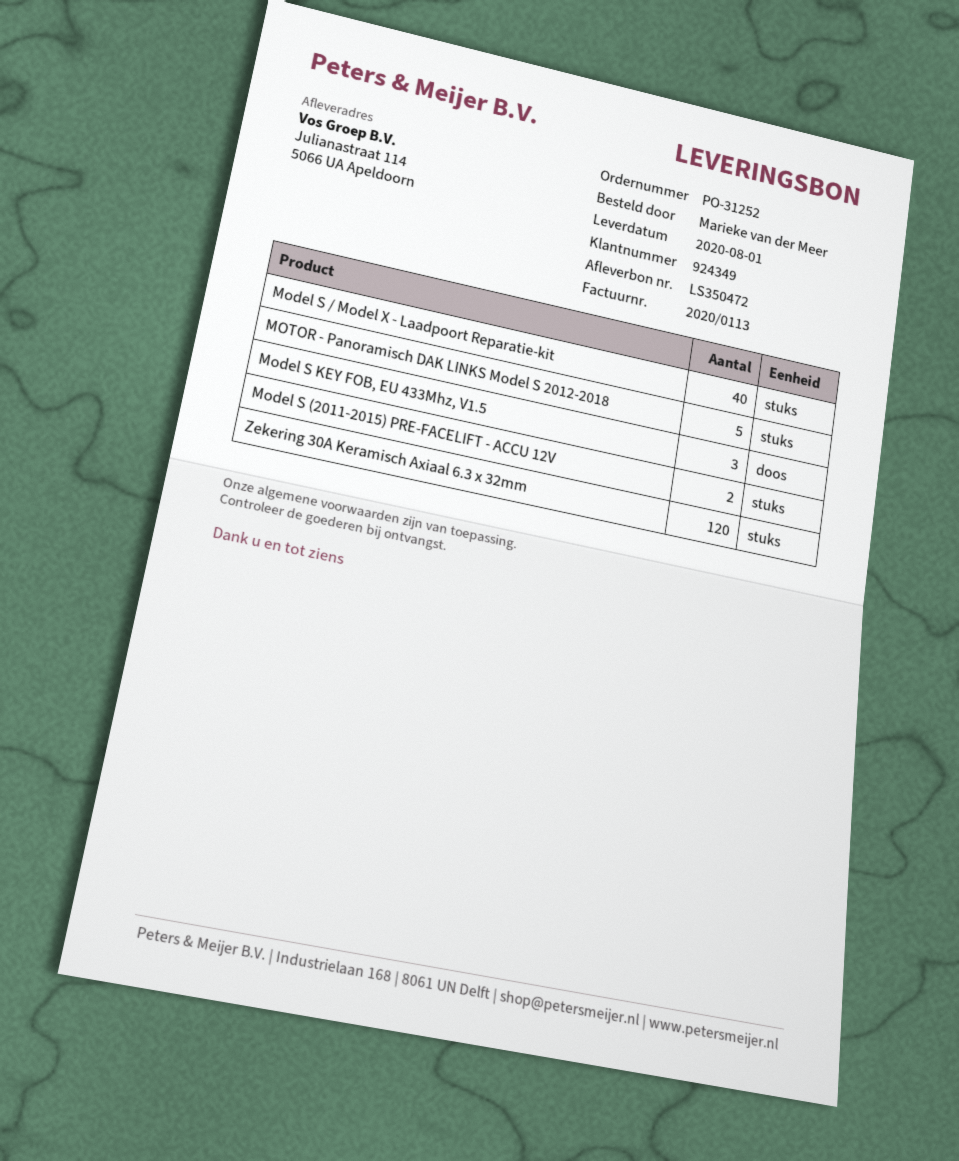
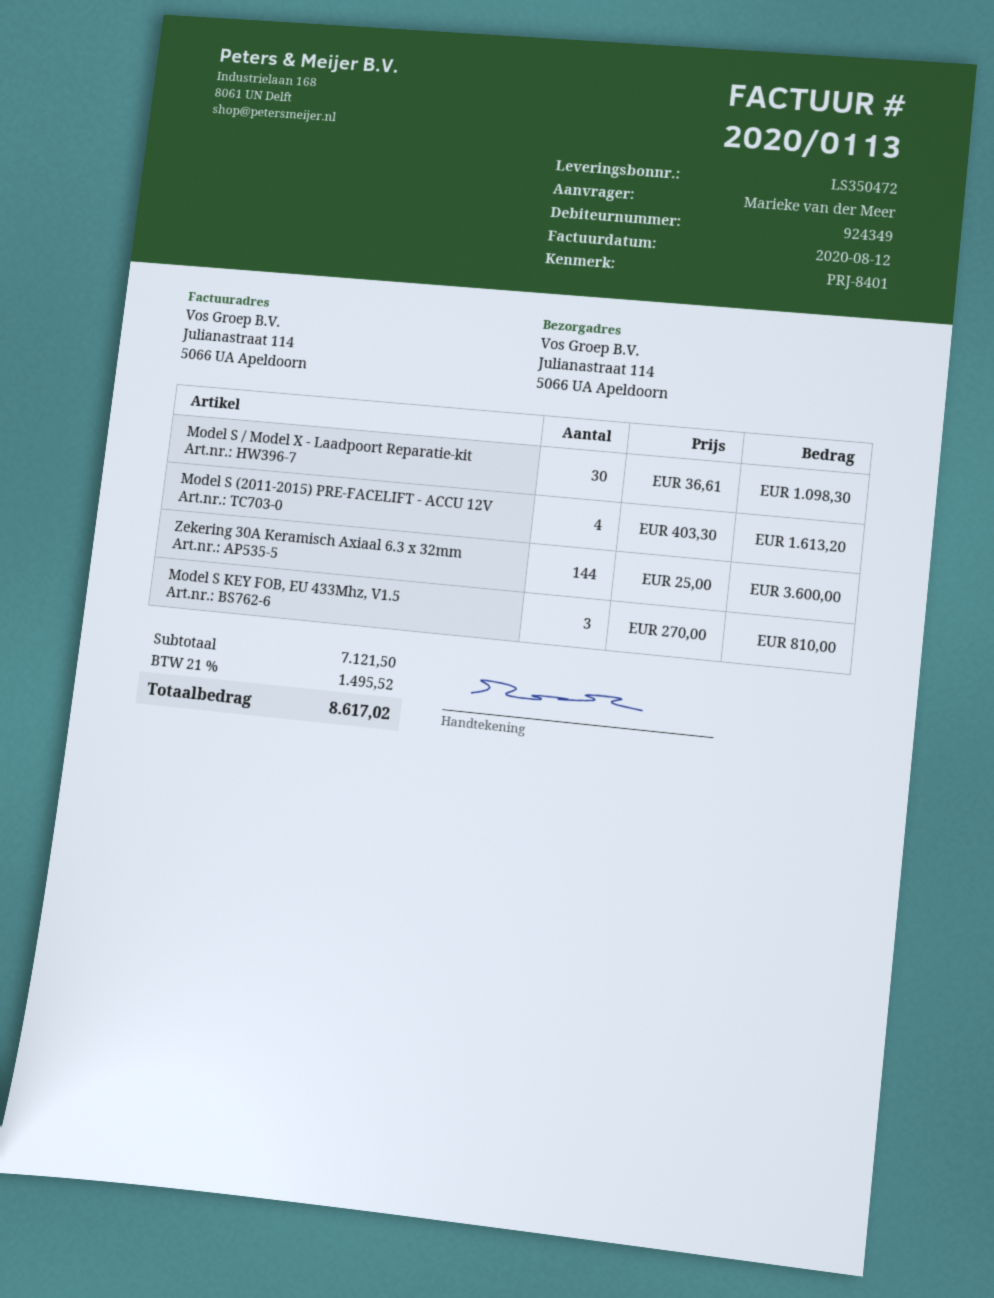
Model S / Model X - Laadpoort Reparatie-kit: 40 -> 30
MOTOR - Panoramisch DAK LINKS Model S 2012-2018: 5 -> none
Model S (2011-2015) PRE-FACELIFT - ACCU 12V: 2 -> 4
Zekering 30A Keramisch Axiaal 6.3 x 32mm: 120 -> 144

